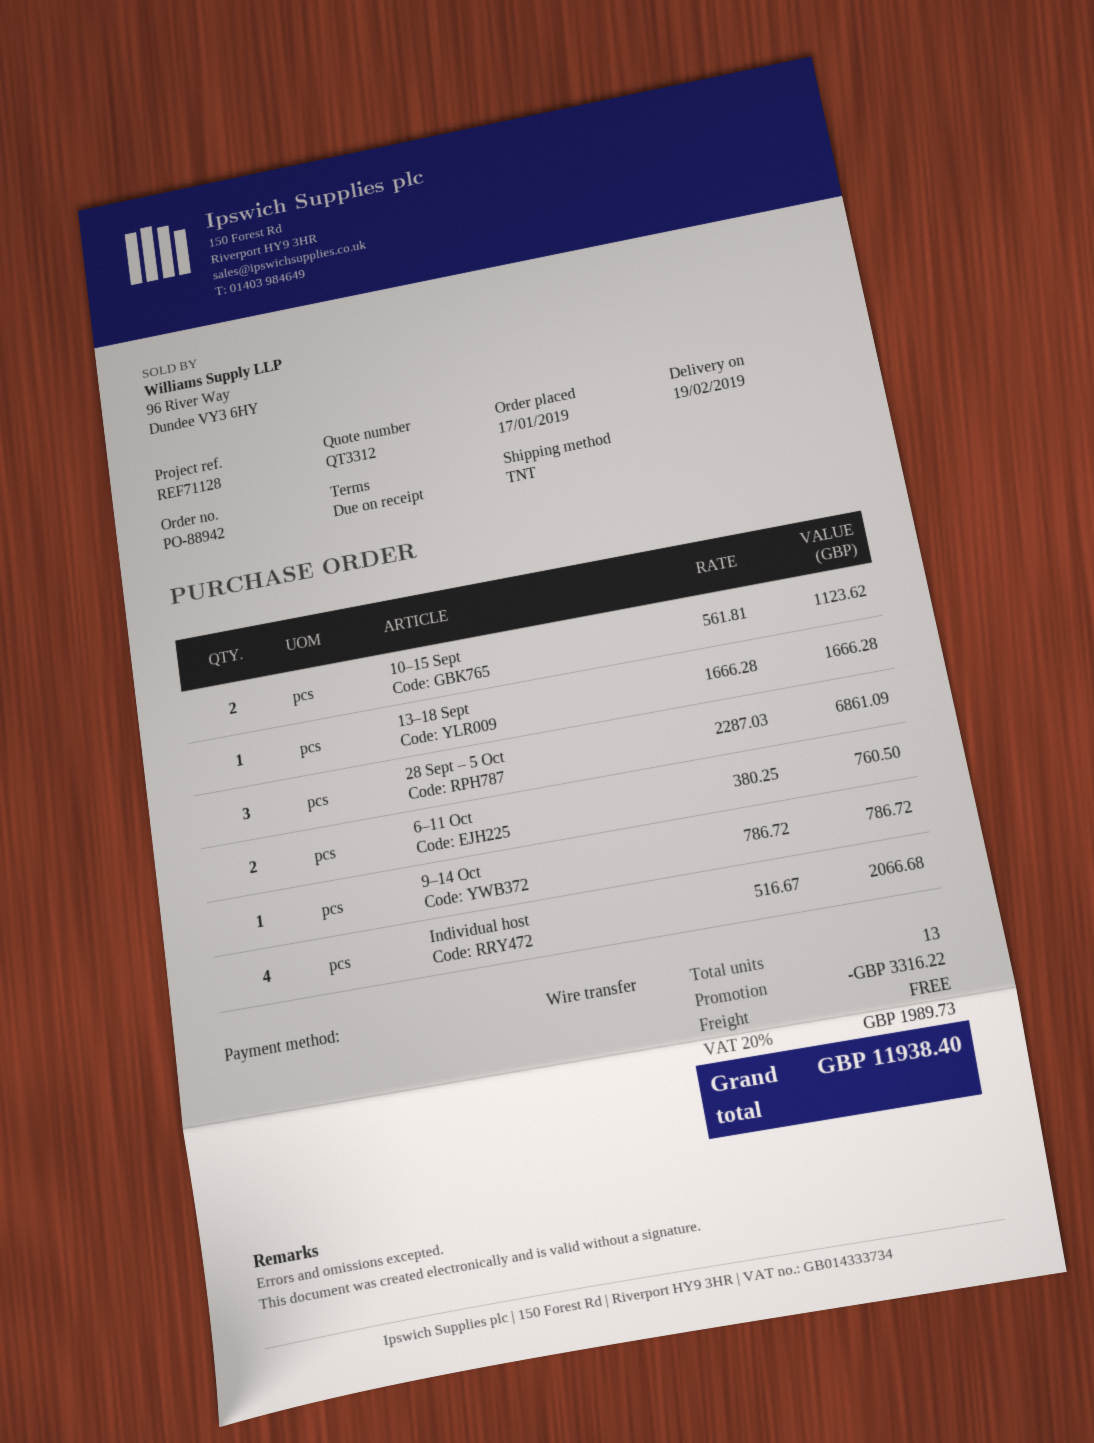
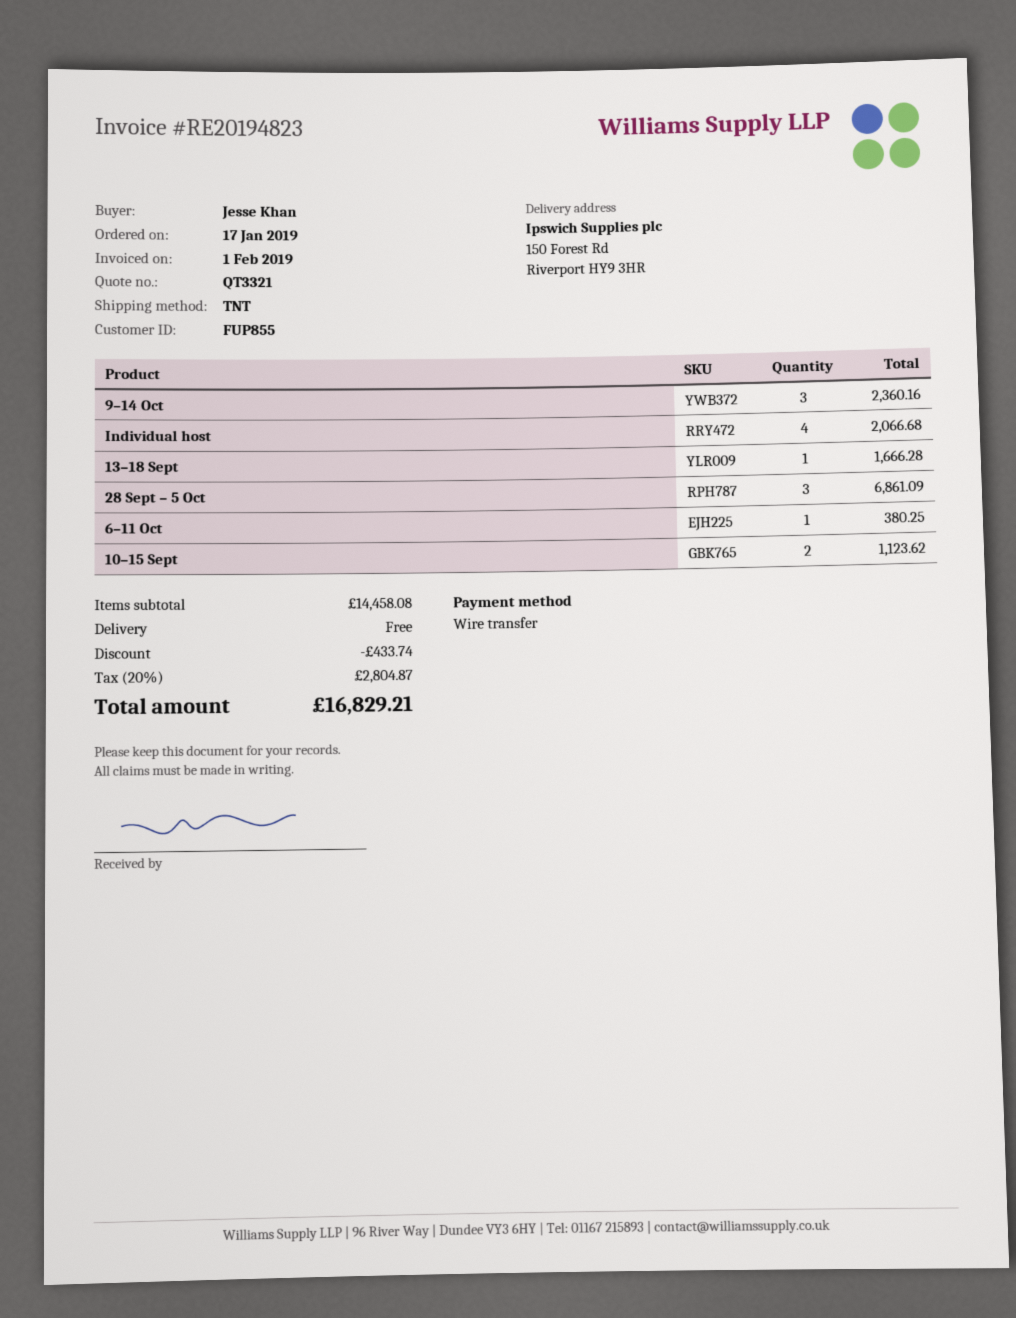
quote number: QT3312 -> QT3321
6–11 Oct: 2 for 760.50 -> 1 for 380.25
9–14 Oct: 1 for 786.72 -> 3 for 2360.16
discount: 3316.22 -> 433.74
tax: 20% = 1989.73 -> 20% = 2804.87
total: 11938.40 -> 16829.21

